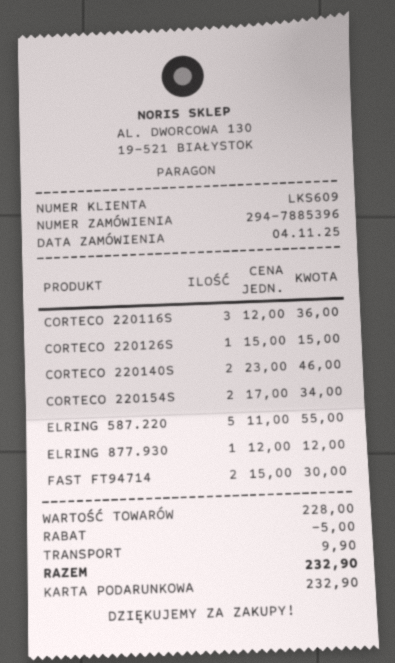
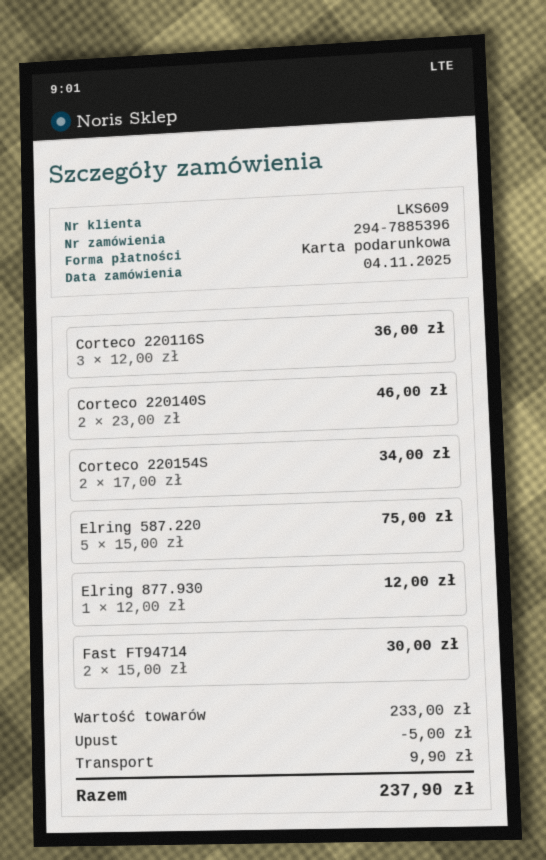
CORTECO 220126S: 1 x 15.00 = 15.00 -> none
ELRING 587.220: 5 x 11.00 = 55.00 -> 5 x 15.00 = 75.00
subtotal: 228.00 -> 233.00
total: 232.90 -> 237.90

